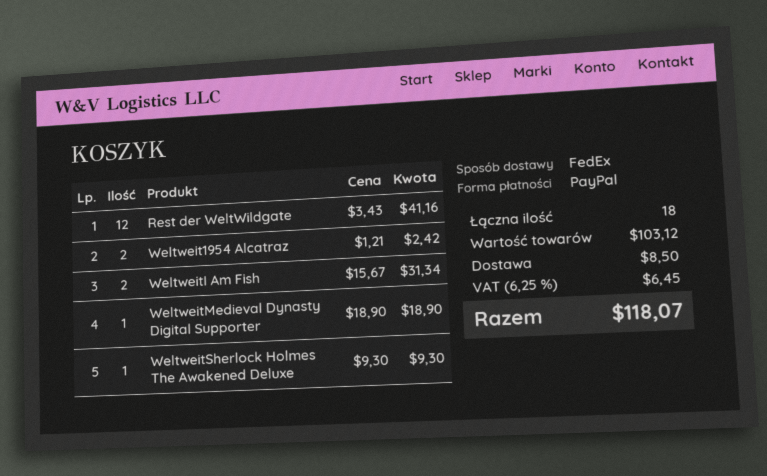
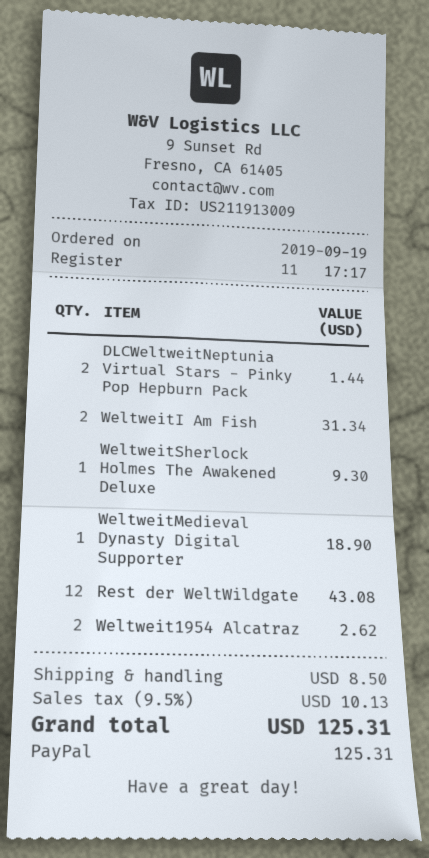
Rest der WeltWildgate: 12 for 41.16 -> 12 for 43.08
Weltweit1954 Alcatraz: 2 for 2.42 -> 2 for 2.62
DLCWeltweitNeptunia Virtual Stars - Pinky Pop Hepburn Pack: none -> 2 for 1.44
tax: 6.25% = 6.45 -> 9.5% = 10.13
total: 118.07 -> 125.31

